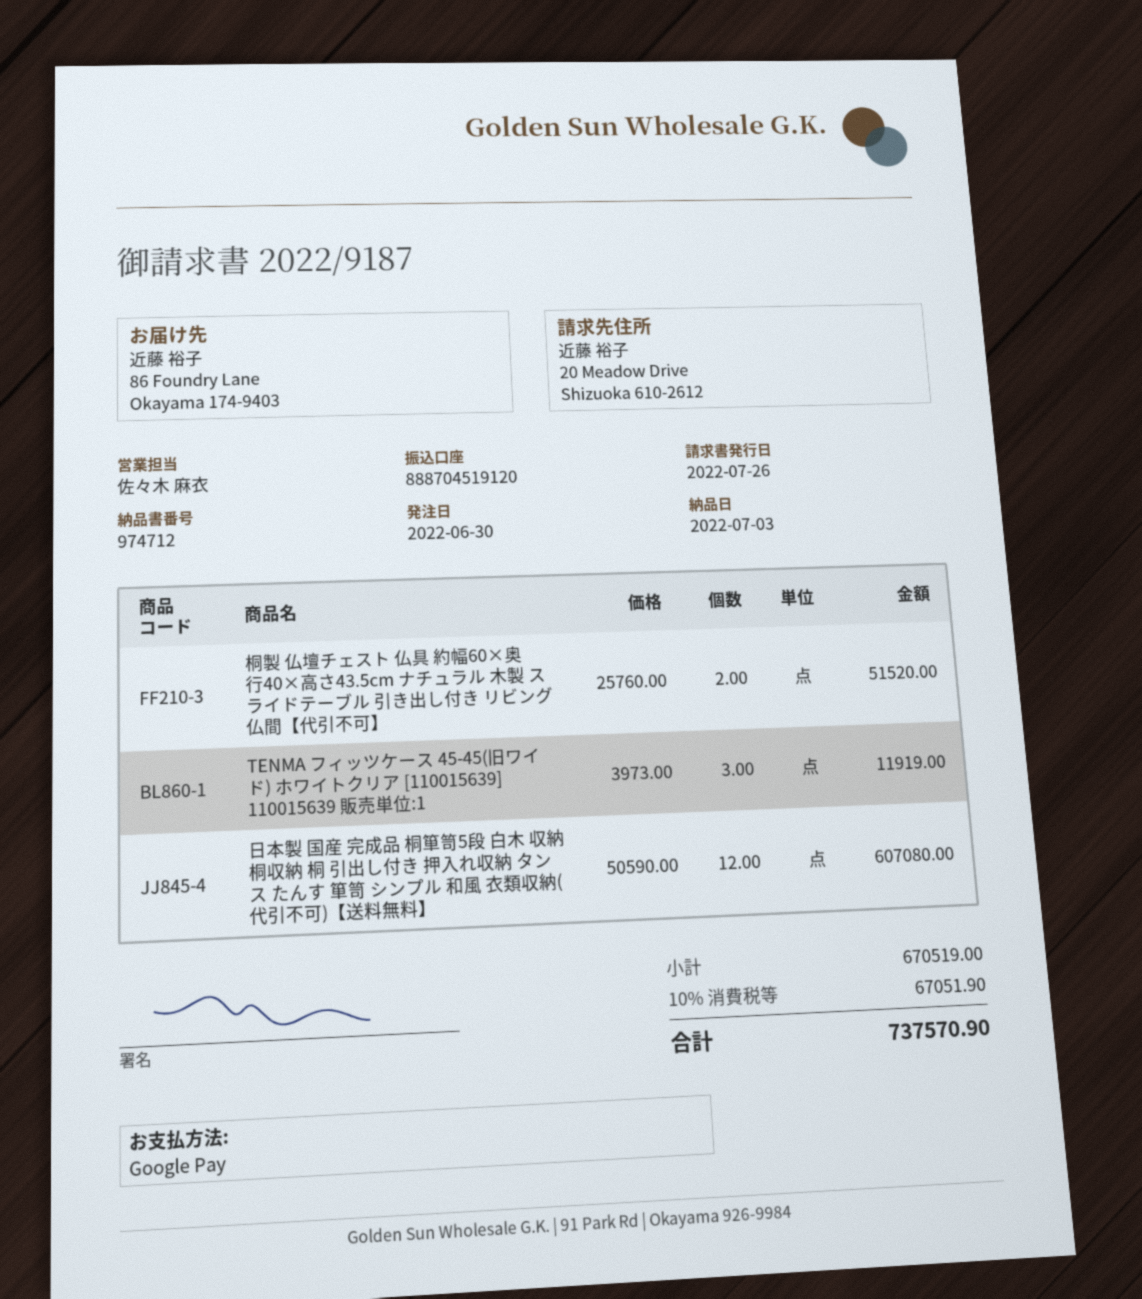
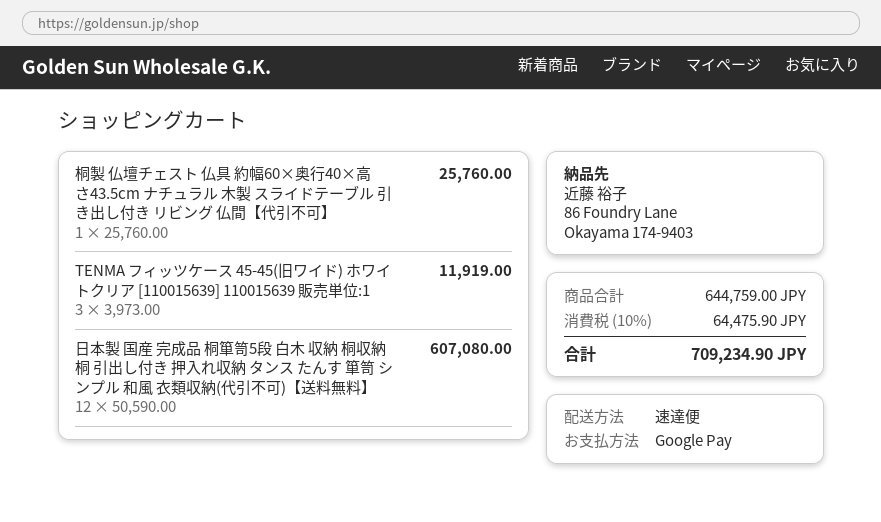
桐製 仏壇チェスト 仏具 約幅60×奥行40×高さ43.5cm ナチュラル 木製 スライドテーブル 引き出し付き リビング 仏間【代引不可】: 2 x 25760.00 = 51520.00 -> 1 x 25760.00 = 25760.00
subtotal: 670519.00 -> 644759.00
tax: 10% = 67051.90 -> 10% = 64475.90
total: 737570.90 -> 709234.90

